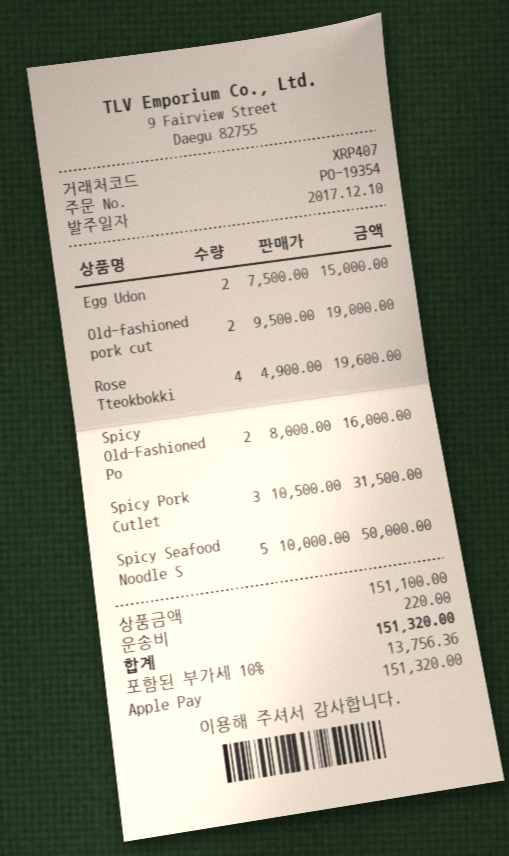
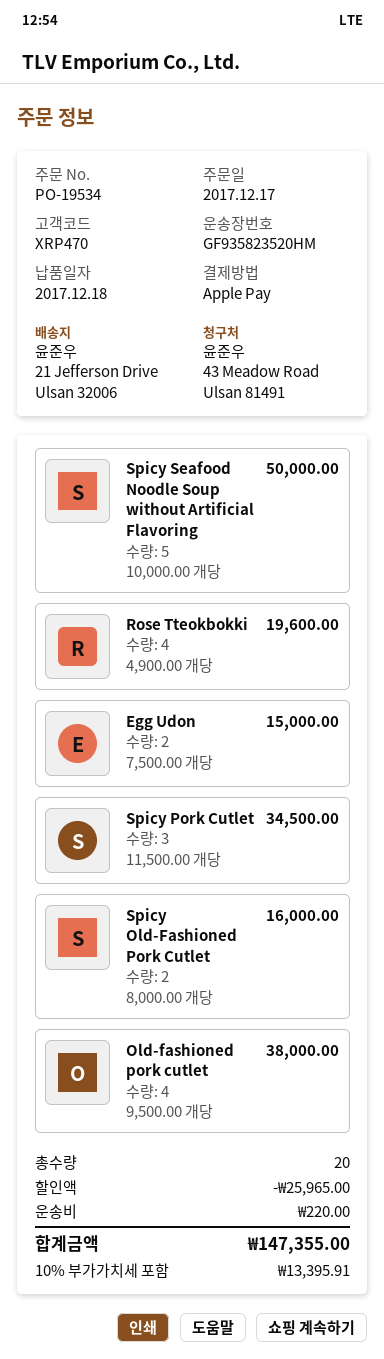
order number: PO-19354 -> PO-19534
order date: 2017-12-10 -> 2017-12-17
customer number: XRP407 -> XRP470
Old-fashioned pork cut: 2 x 9500.00 = 19000.00 -> 4 x 9500.00 = 38000.00
Spicy Pork Cutlet: 3 x 10500.00 = 31500.00 -> 3 x 11500.00 = 34500.00
discount: none -> 25965.00
tax: 10% = 13756.36 -> 10% = 13395.91
total: 151320.00 -> 147355.00

